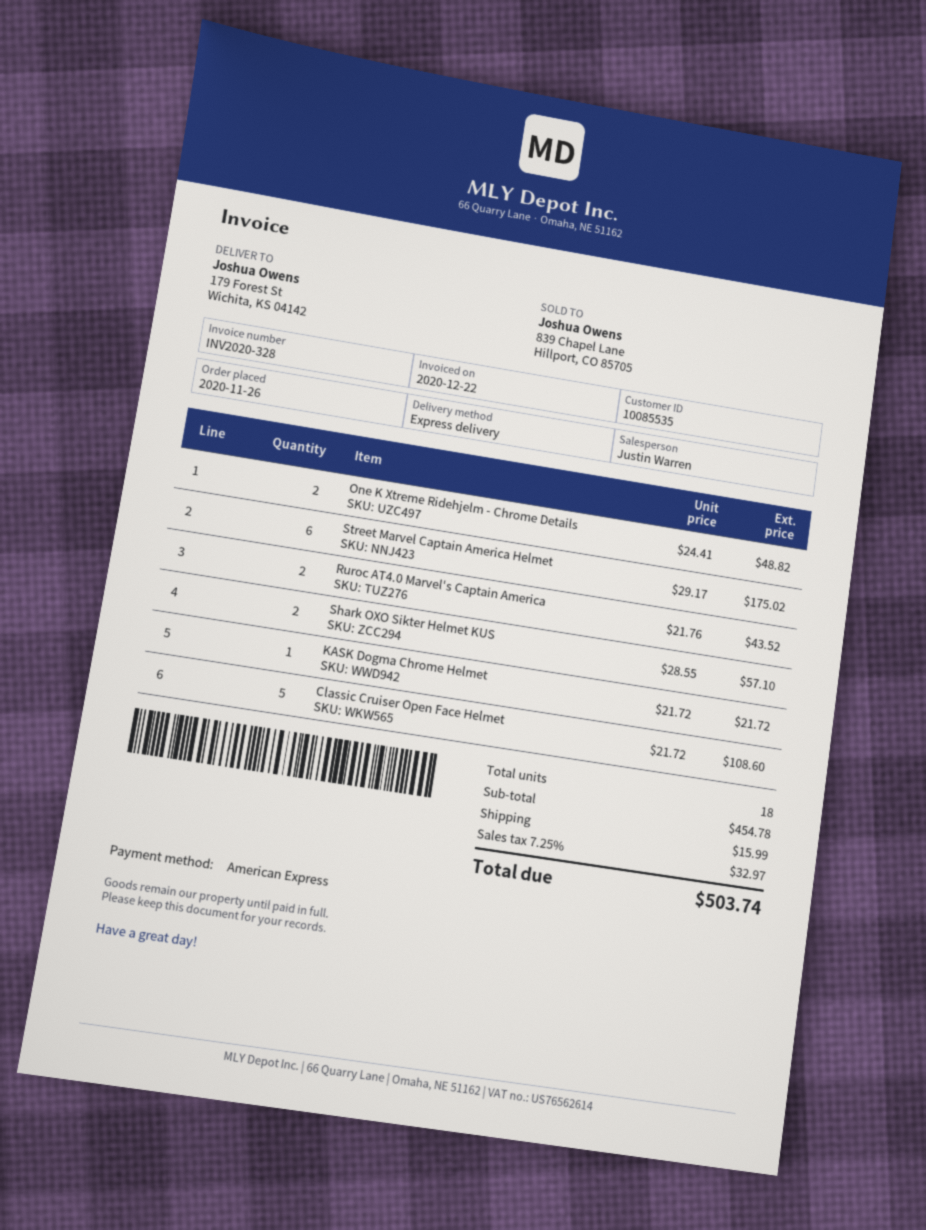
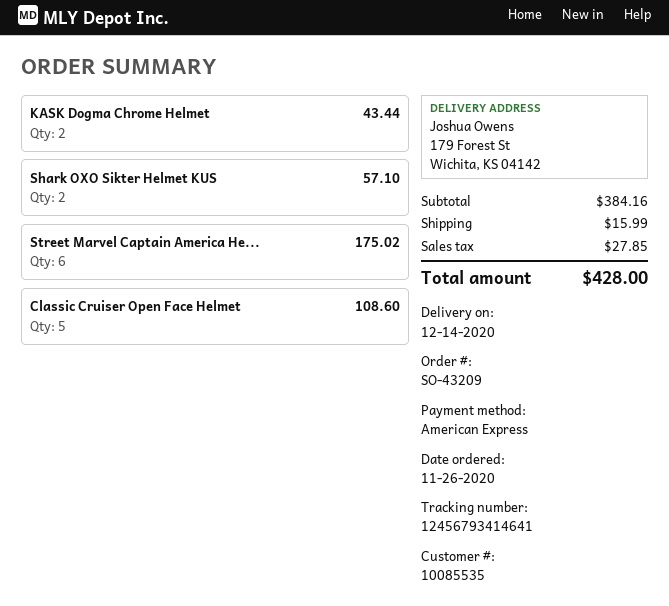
One K Xtreme Ridehjelm - Chrome Details: 2 for 48.82 -> none
Ruroc AT4.0 Marvel's Captain America: 2 for 43.52 -> none
KASK Dogma Chrome Helmet: 1 for 21.72 -> 2 for 43.44
subtotal: 454.78 -> 384.16
tax: 32.97 -> 27.85
total: 503.74 -> 428.00

